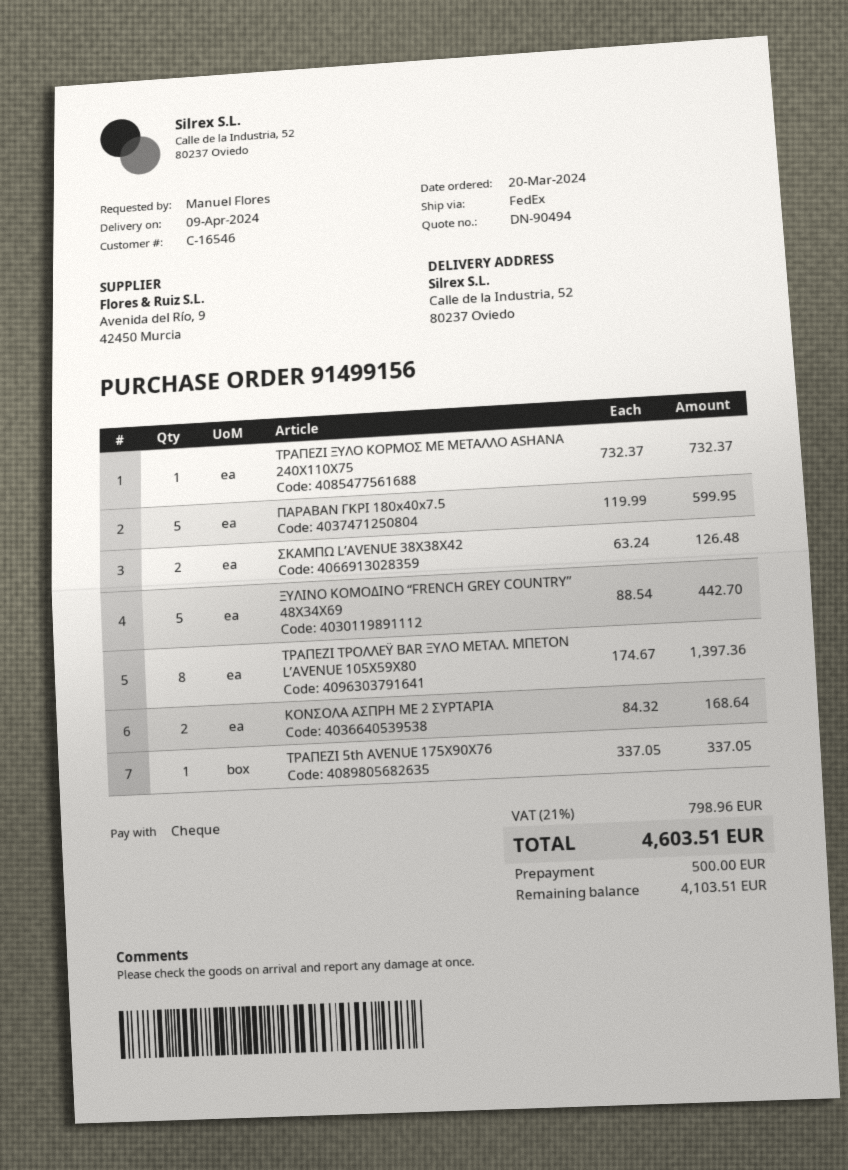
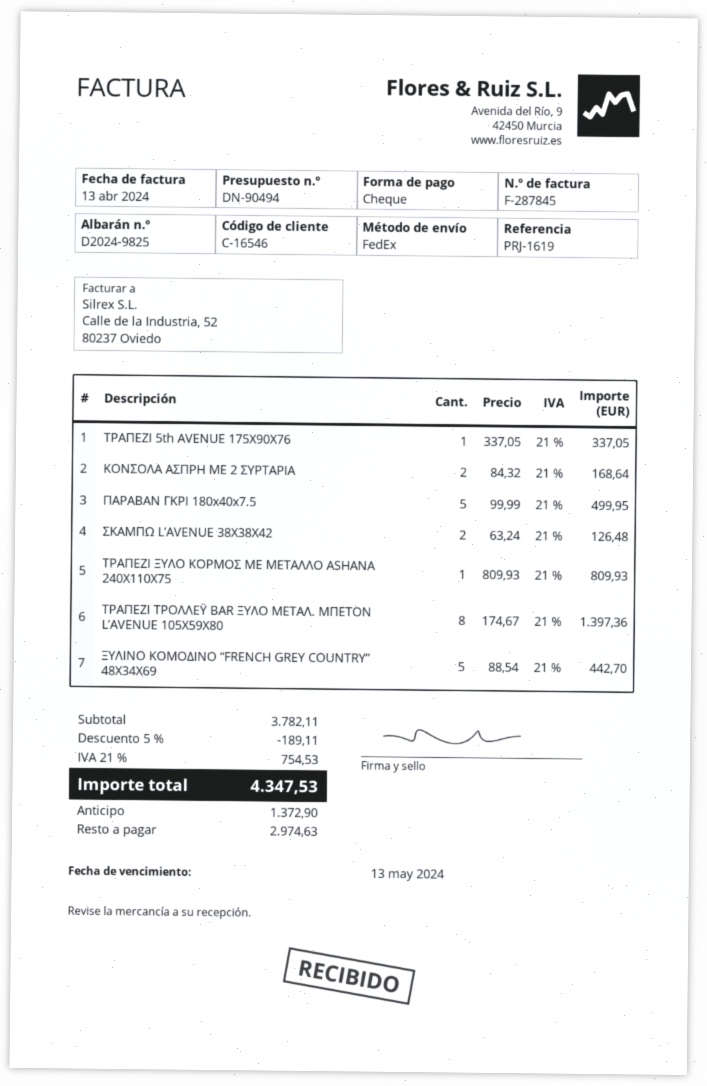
ΤΡΑΠΕΖΙ ΞΥΛΟ ΚΟΡΜΟΣ ΜΕ ΜΕΤΑΛΛΟ ASHANA 240Χ110Χ75: 1 x 732.37 = 732.37 -> 1 x 809.93 = 809.93
ΠΑΡΑΒΑΝ ΓΚΡΙ 180x40x7.5: 5 x 119.99 = 599.95 -> 5 x 99.99 = 499.95
discount: none -> 5% = 189.11
tax: 21% = 798.96 -> 21% = 754.53
total: 4603.51 -> 4347.53
deposit: 500.00 -> 1372.90
balance: 4103.51 -> 2974.63

